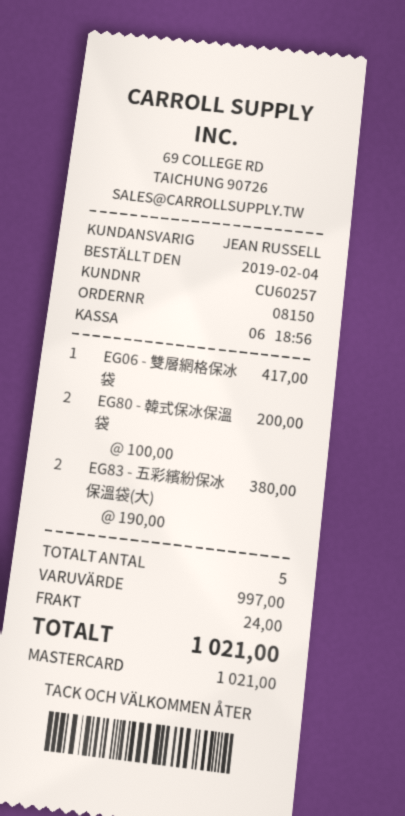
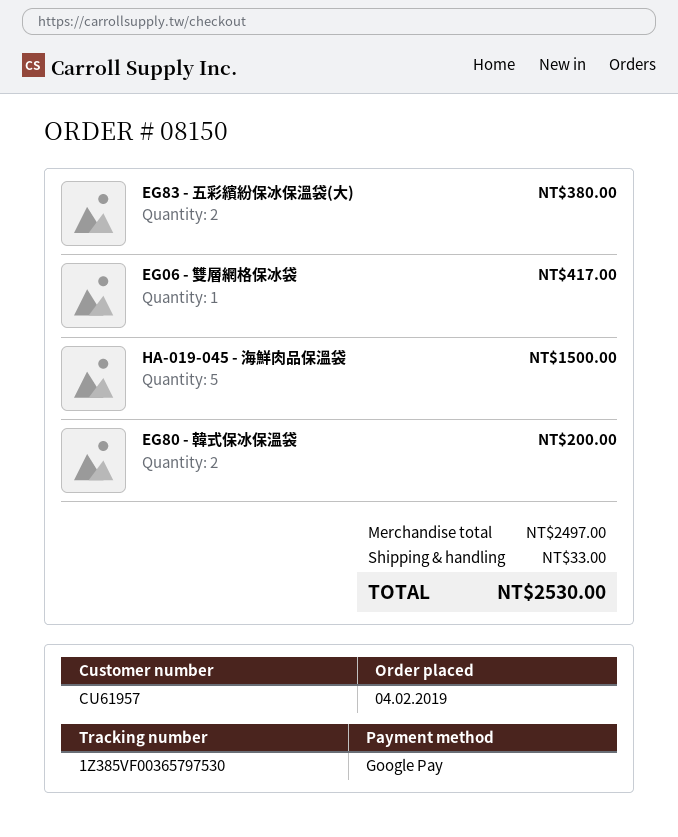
customer number: CU60257 -> CU61957
payment method: Mastercard -> Google Pay
HA-019-045 - 海鮮肉品保溫袋: none -> 5 for 1500.00
subtotal: 997.00 -> 2497.00
shipping: 24.00 -> 33.00
total: 1021.00 -> 2530.00

